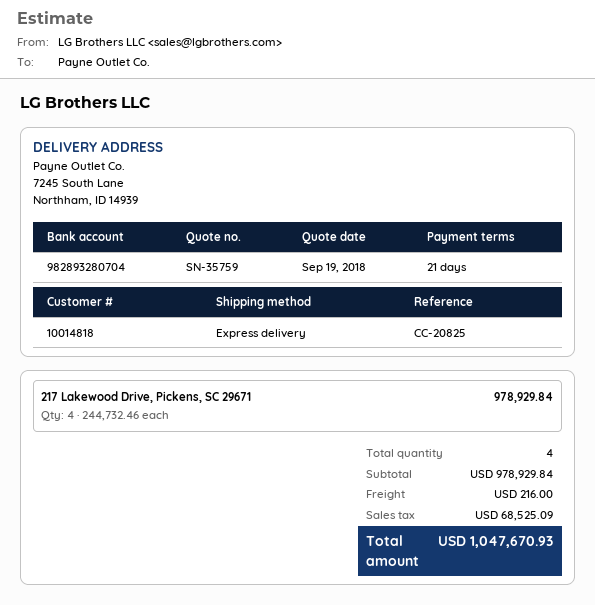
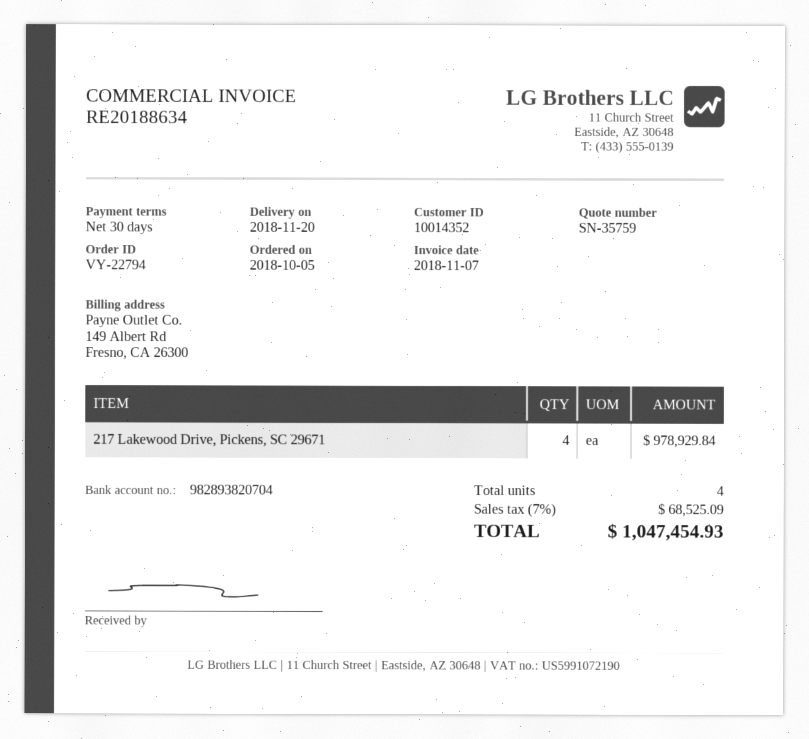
payment terms: 21 days -> 30 days
customer number: 10014818 -> 10014352
bank account: 982893280704 -> 982893820704
shipping: 216.00 -> none
total: 1047670.93 -> 1047454.93

